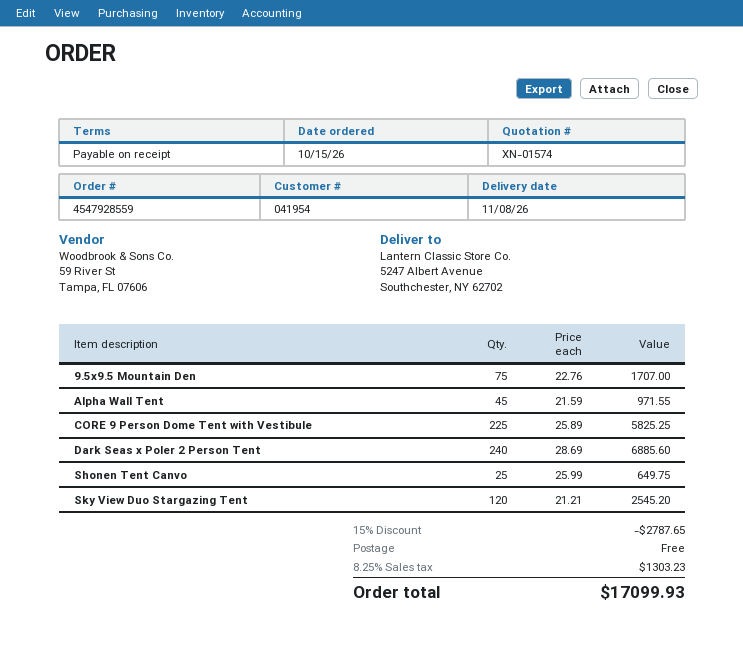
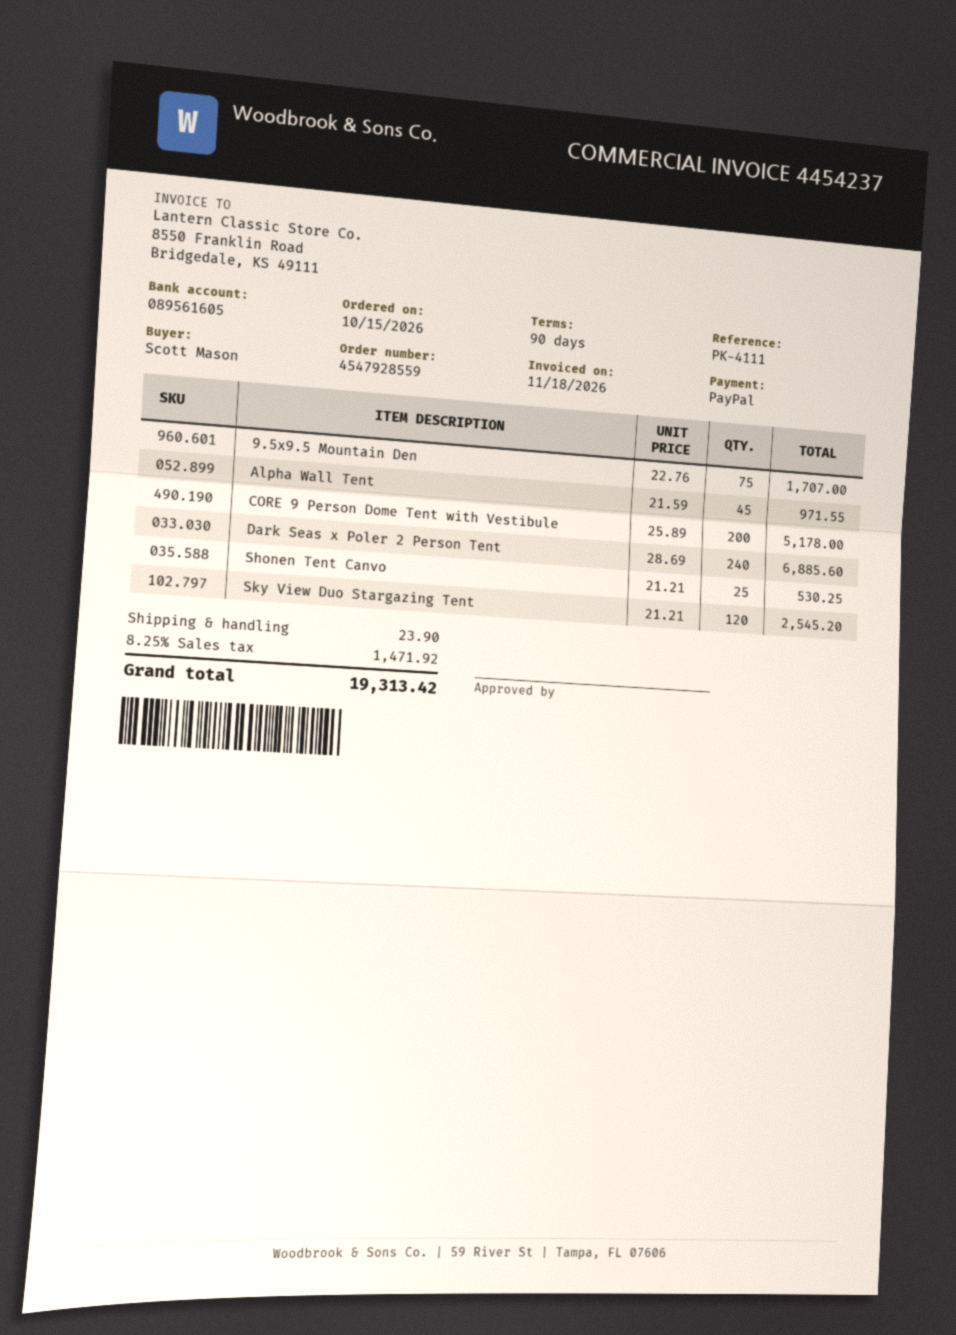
payment terms: on receipt -> 90 days
CORE 9 Person Dome Tent with Vestibule: 225 x 25.89 = 5825.25 -> 200 x 25.89 = 5178.00
Shonen Tent Canvo: 25 x 25.99 = 649.75 -> 25 x 21.21 = 530.25
discount: 15% = 2787.65 -> none
shipping: 0.00 -> 23.90
tax: 8.25% = 1303.23 -> 8.25% = 1471.92
total: 17099.93 -> 19313.42

